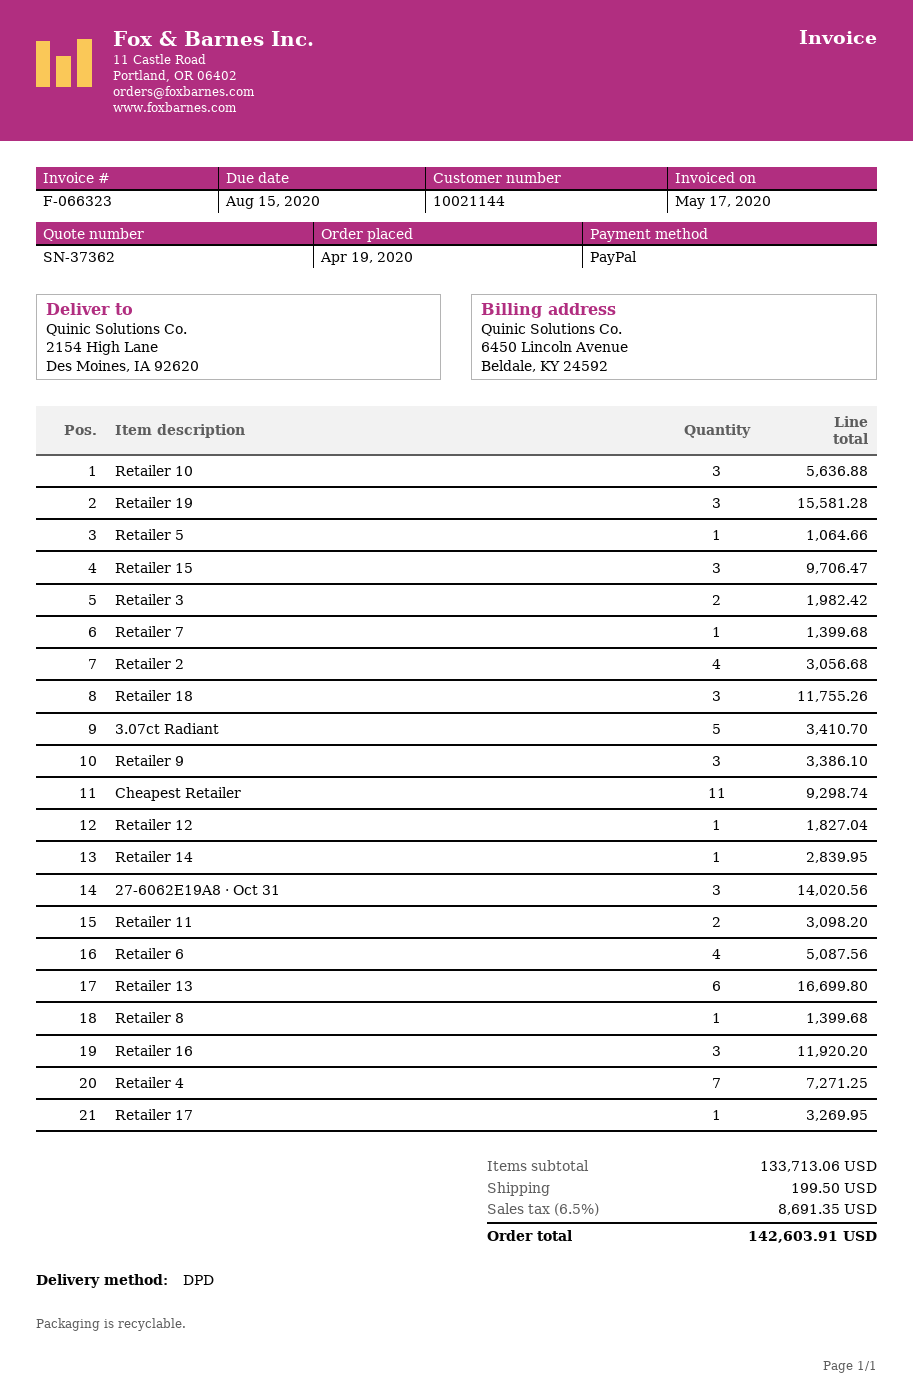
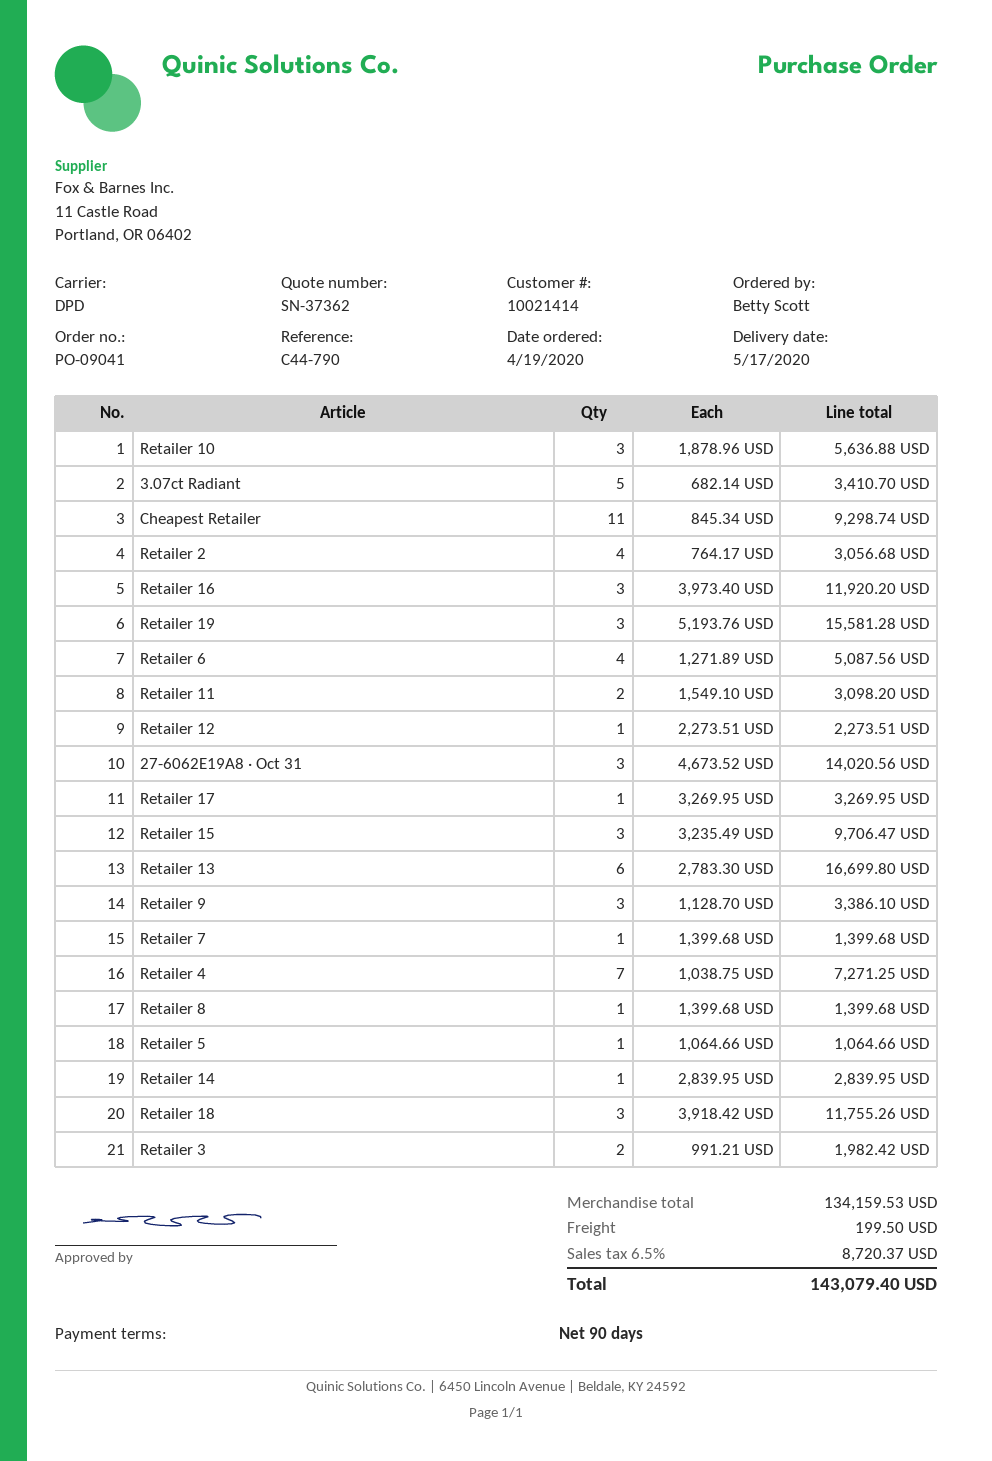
customer number: 10021144 -> 10021414
Retailer 12: 1 for 1827.04 -> 1 for 2273.51
subtotal: 133713.06 -> 134159.53
tax: 6.5% = 8691.35 -> 6.5% = 8720.37
total: 142603.91 -> 143079.40

